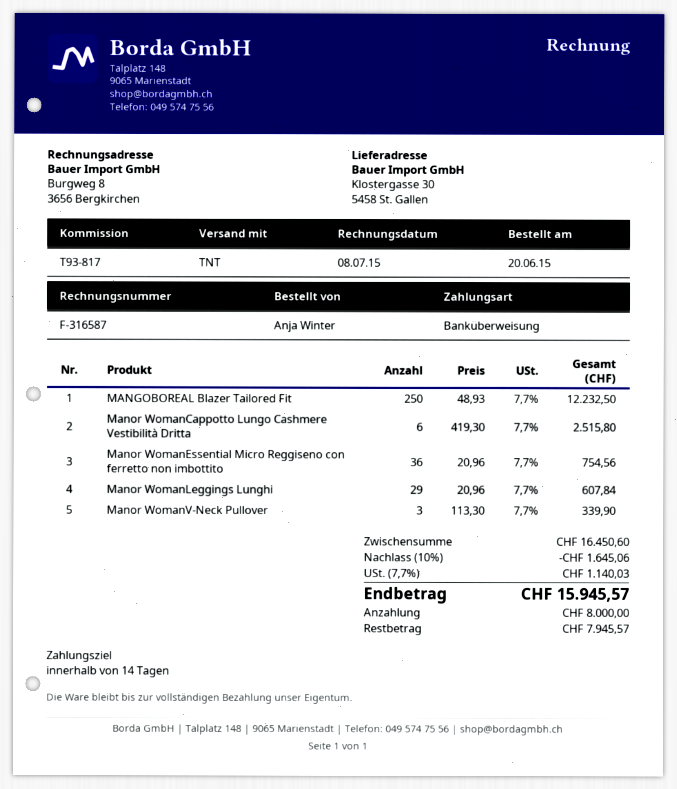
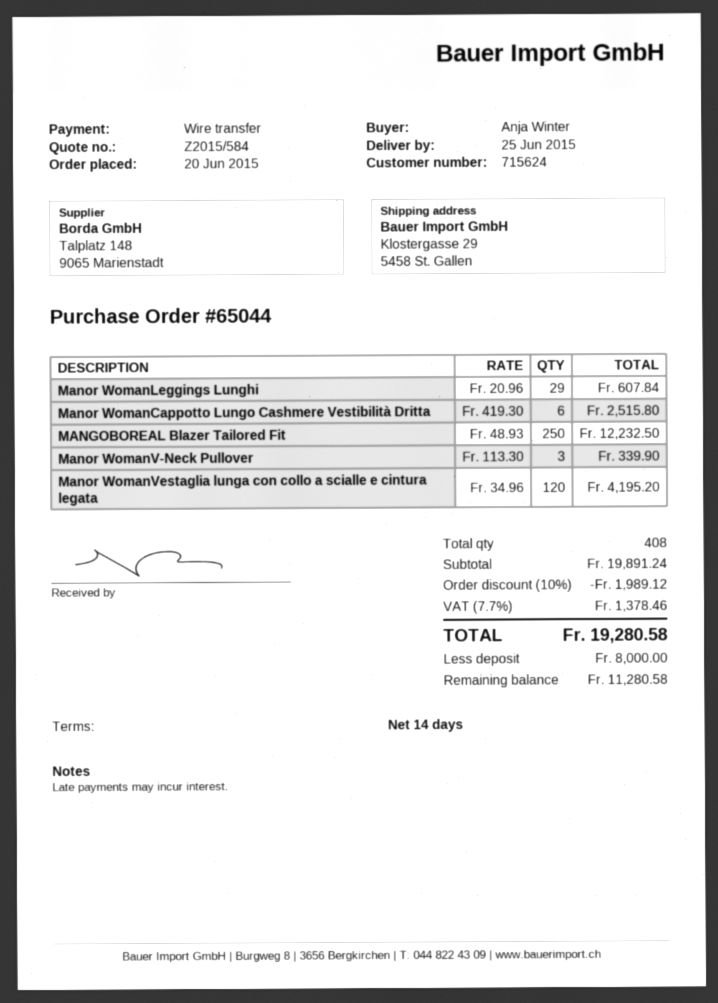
ship to: Klostergasse 30, 5458 St. Gallen -> Klostergasse 29, 5458 St. Gallen
Manor WomanEssential Micro Reggiseno con ferretto non imbottito: 36 x 20.96 = 754.56 -> none
Manor WomanVestaglia lunga con collo a scialle e cintura legata: none -> 120 x 34.96 = 4195.20
subtotal: 16450.60 -> 19891.24
discount: 10% = 1645.06 -> 10% = 1989.12
tax: 7.7% = 1140.03 -> 7.7% = 1378.46
total: 15945.57 -> 19280.58
balance: 7945.57 -> 11280.58

